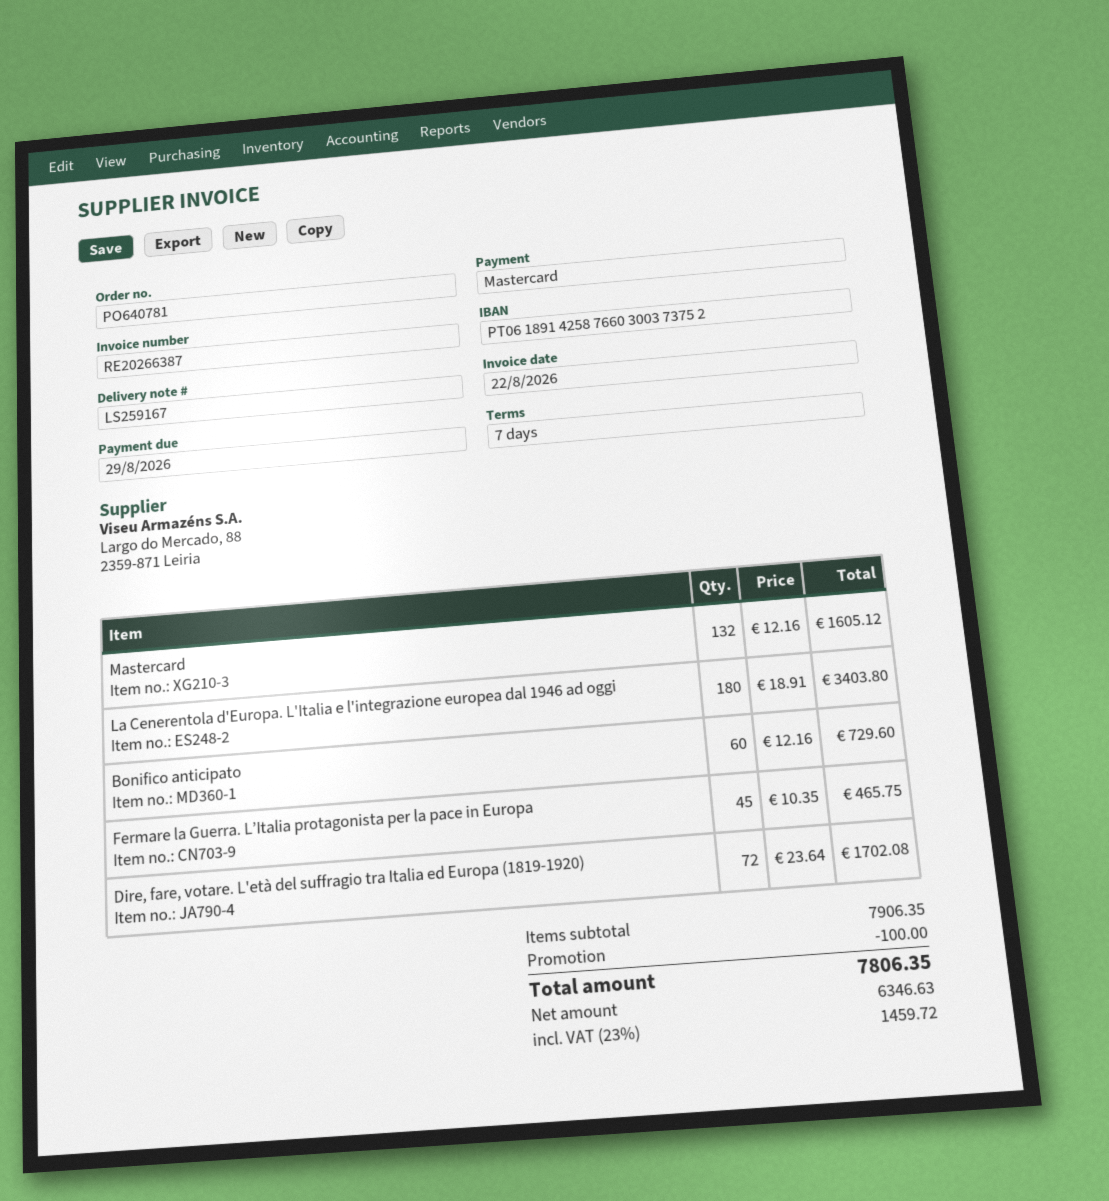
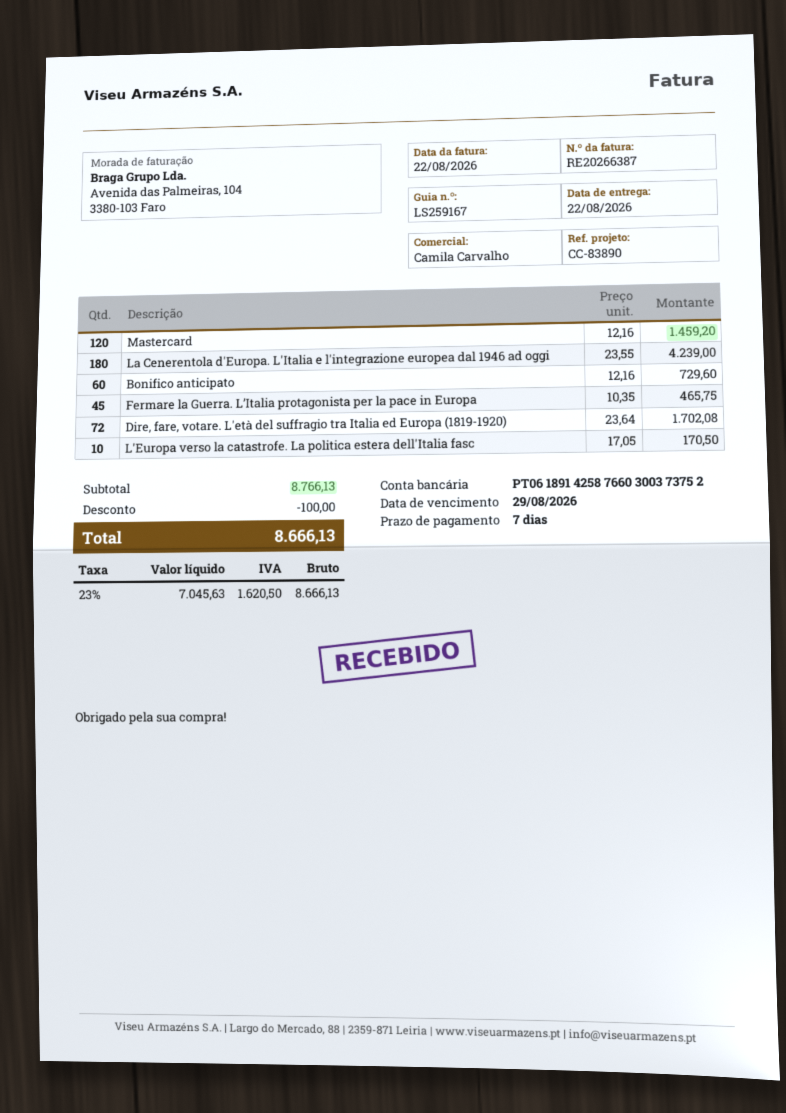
Mastercard: 132 x 12.16 = 1605.12 -> 120 x 12.16 = 1459.20
La Cenerentola d'Europa. L'Italia e l'integrazione europea dal 1946 ad oggi: 180 x 18.91 = 3403.80 -> 180 x 23.55 = 4239.00
L'Europa verso la catastrofe. La politica estera dell'Italia fasc: none -> 10 x 17.05 = 170.50
subtotal: 7906.35 -> 8766.13
net: 6346.63 -> 7045.63
tax: 23% = 1459.72 -> 23% = 1620.50
total: 7806.35 -> 8666.13

